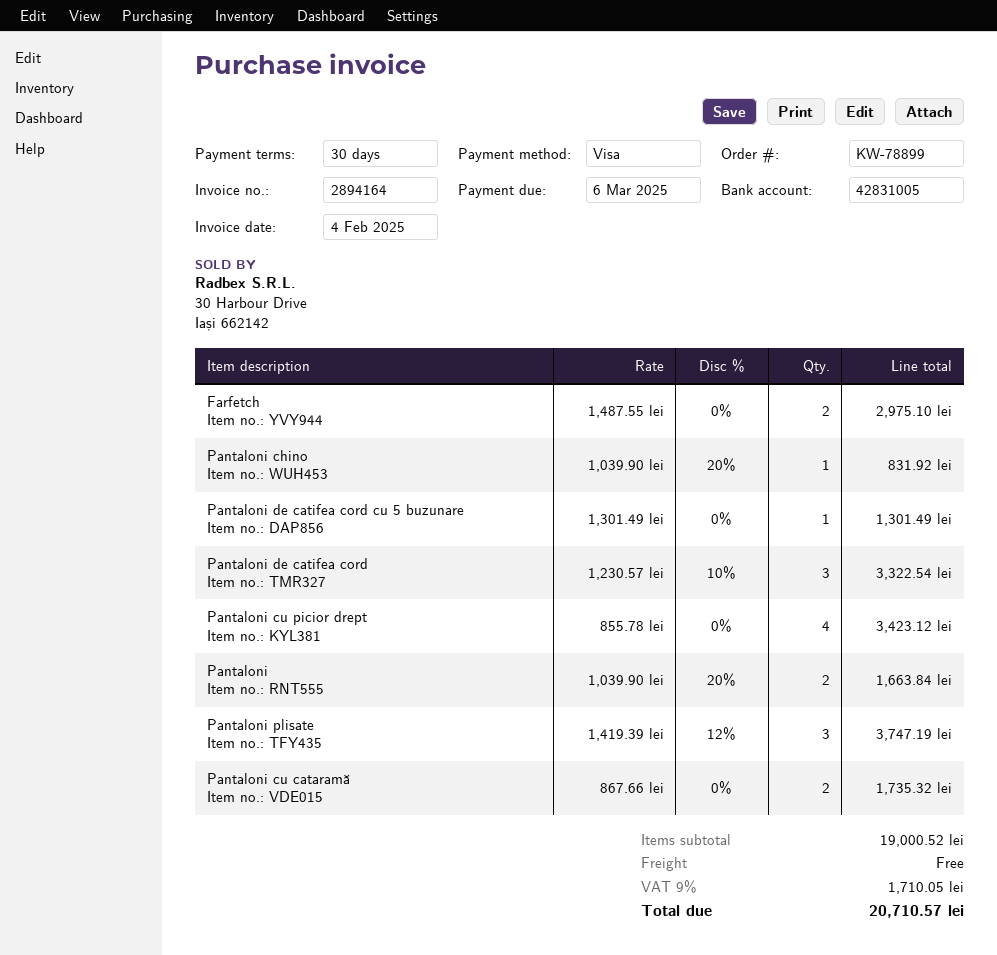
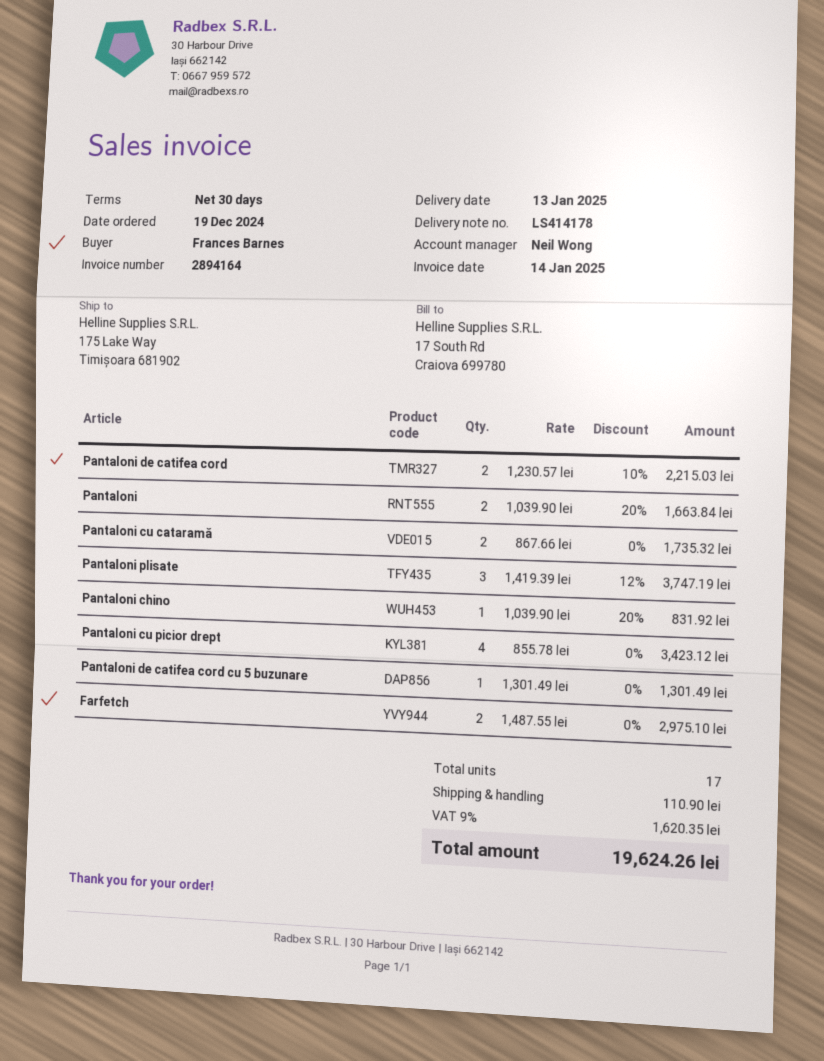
invoice date: 2025-02-04 -> 2025-01-14
Pantaloni de catifea cord: 3 x 1230.57 - 10% = 3322.54 -> 2 x 1230.57 - 10% = 2215.03
shipping: 0.00 -> 110.90
tax: 9% = 1710.05 -> 9% = 1620.35
total: 20710.57 -> 19624.26

